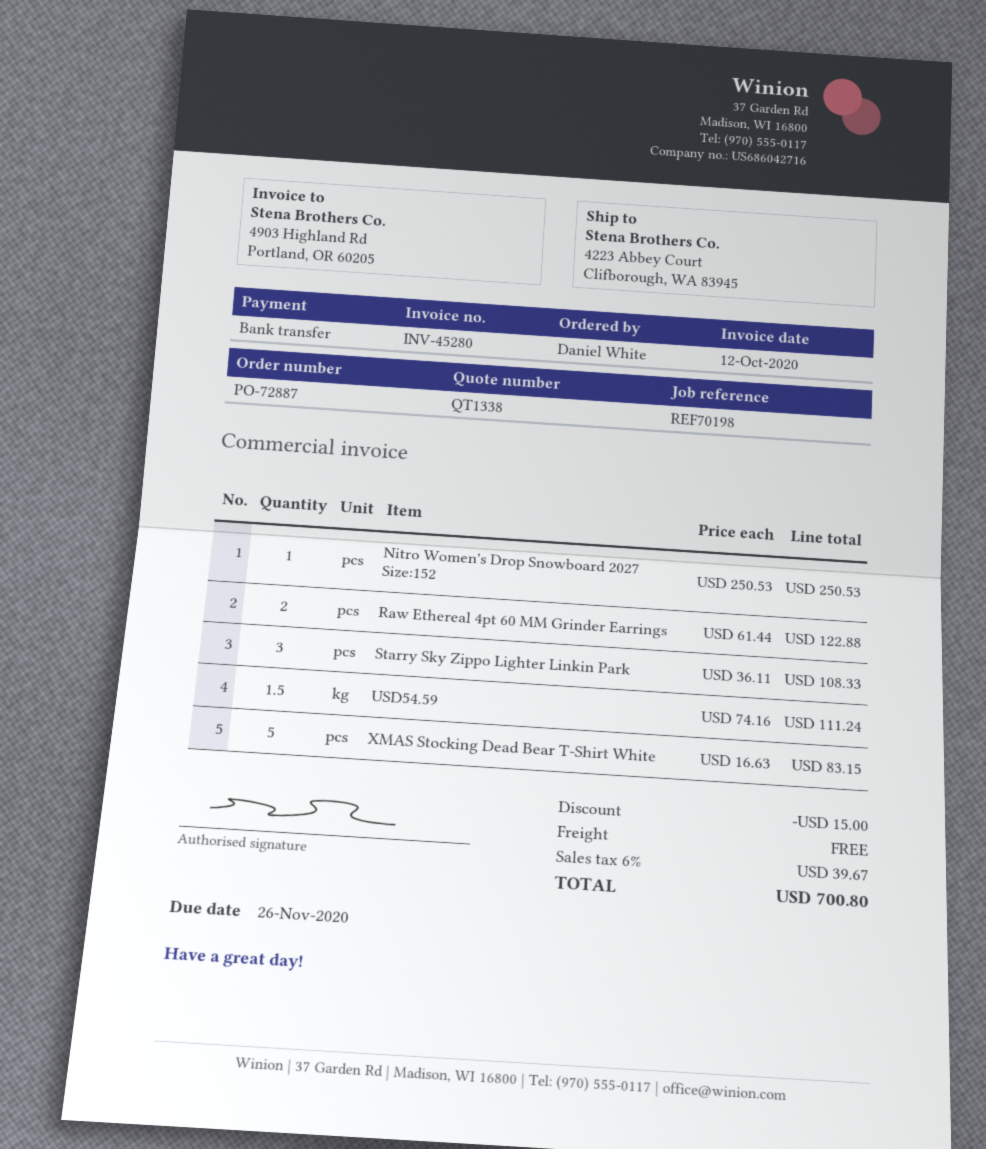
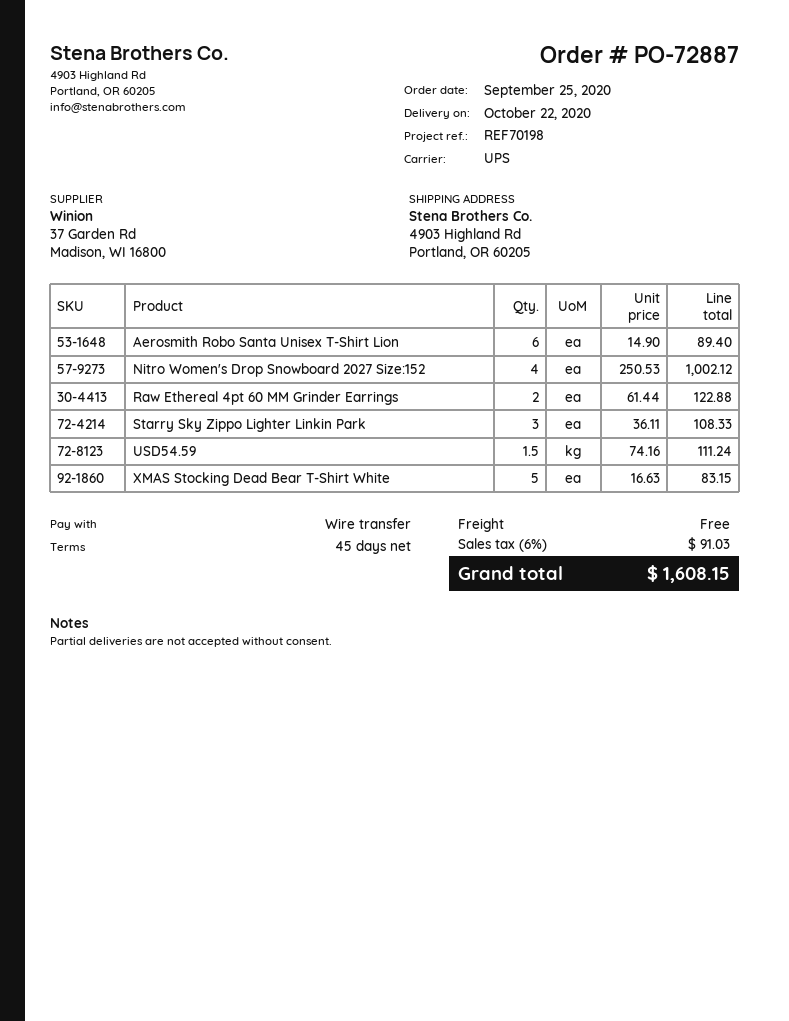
ship to: 4223 Abbey Court, Clifborough, WA 83945 -> 4903 Highland Rd, Portland, OR 60205
Nitro Women's Drop Snowboard 2027 Size:152: 1 x 250.53 = 250.53 -> 4 x 250.53 = 1002.12
Aerosmith Robo Santa Unisex T-Shirt Lion: none -> 6 x 14.90 = 89.40
discount: 15.00 -> none
tax: 6% = 39.67 -> 6% = 91.03
total: 700.80 -> 1608.15

